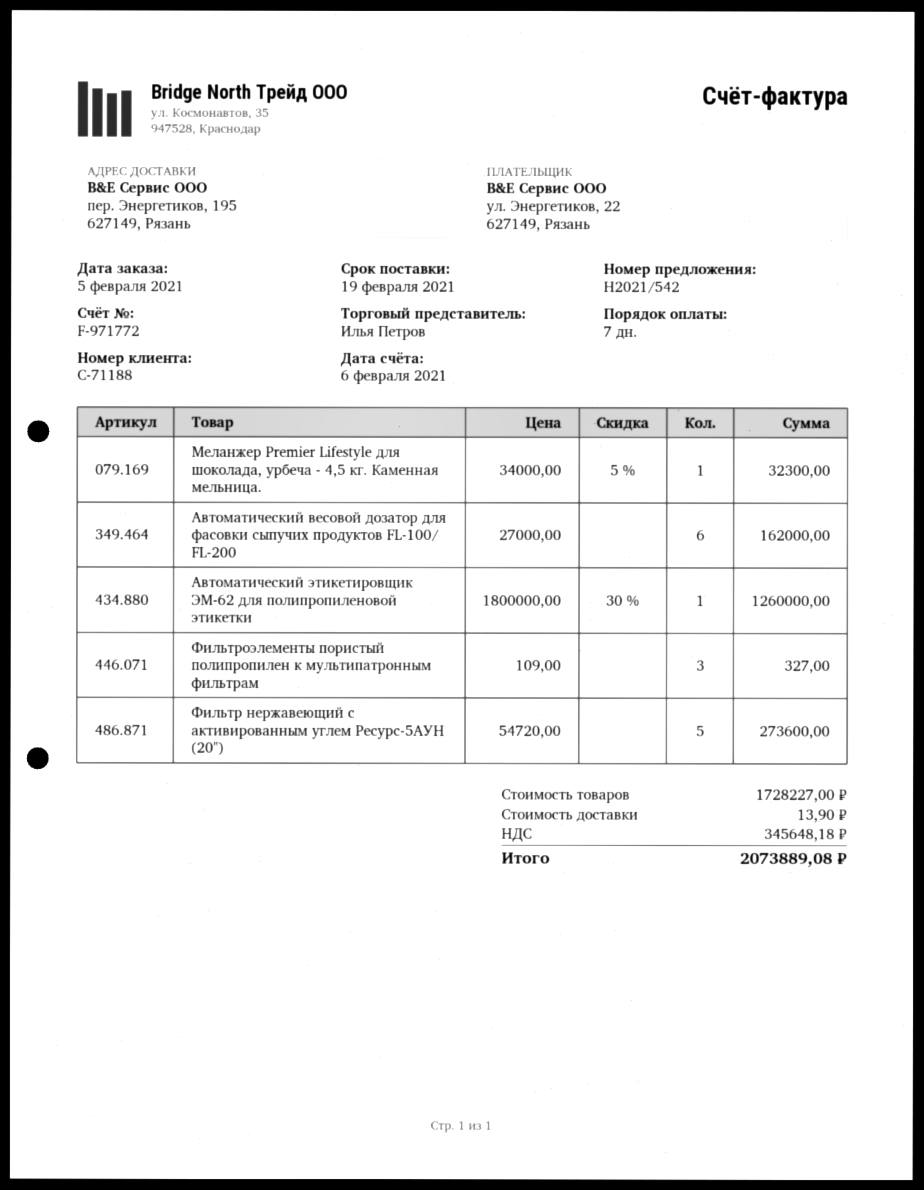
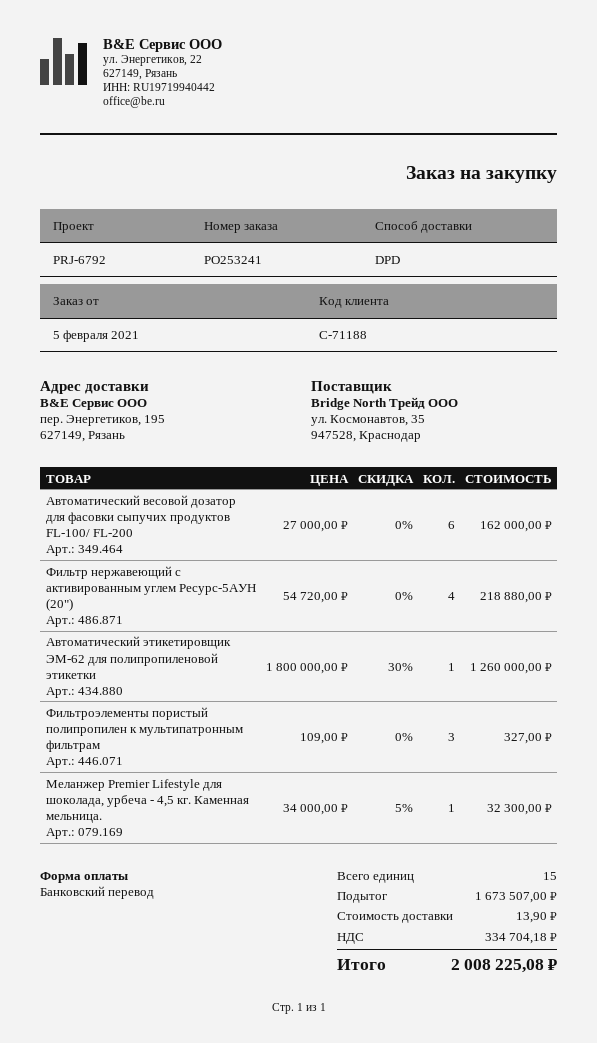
Фильтр нержавеющий с активированным углем Ресурс-5АУН (20"): 5 x 54720.00 = 273600.00 -> 4 x 54720.00 = 218880.00
subtotal: 1728227.00 -> 1673507.00
tax: 345648.18 -> 334704.18
total: 2073889.08 -> 2008225.08

